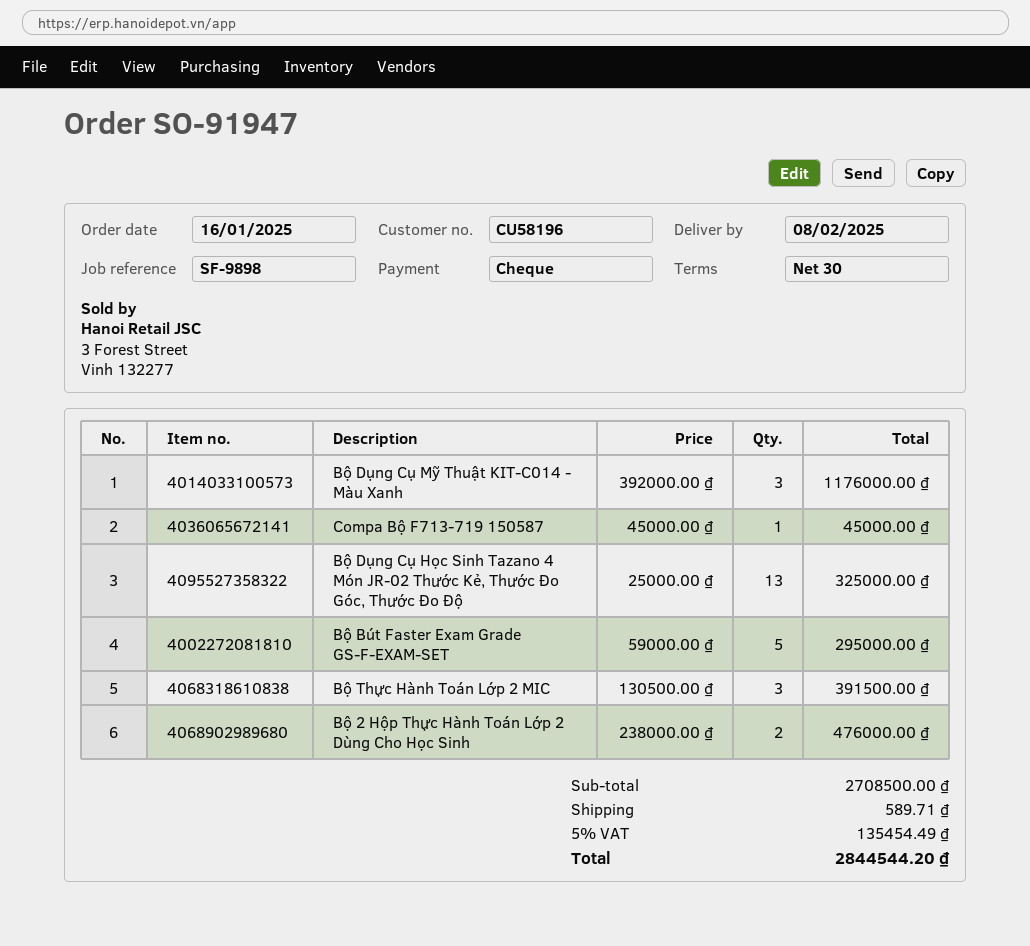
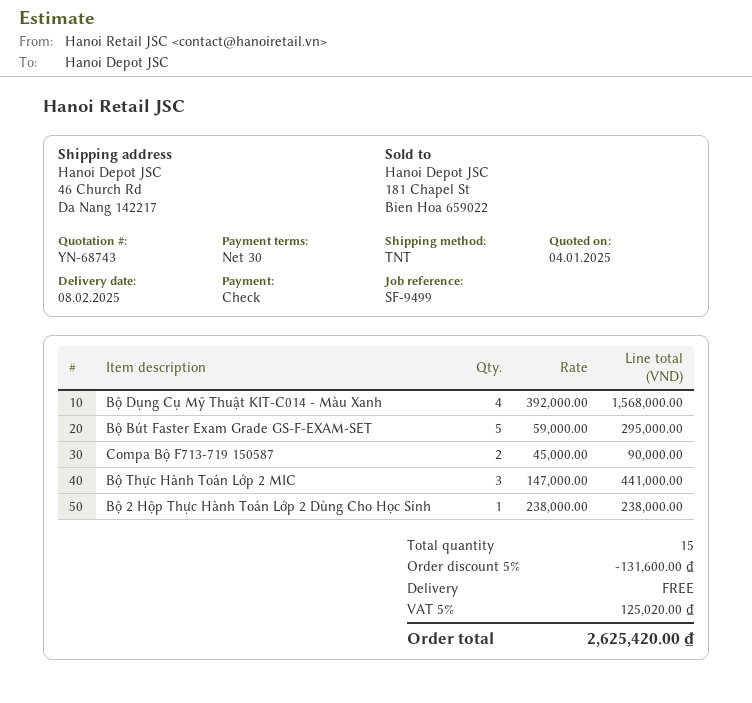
reference: SF-9898 -> SF-9499
Bộ Dụng Cụ Mỹ Thuật KIT-C014 - Màu Xanh: 3 x 392000.00 = 1176000.00 -> 4 x 392000.00 = 1568000.00
Compa Bộ F713-719 150587: 1 x 45000.00 = 45000.00 -> 2 x 45000.00 = 90000.00
Bộ Dụng Cụ Học Sinh Tazano 4 Món JR-02 Thước Kẻ, Thước Đo Góc, Thước Đo Độ: 13 x 25000.00 = 325000.00 -> none
Bộ Thực Hành Toán Lớp 2 MIC: 3 x 130500.00 = 391500.00 -> 3 x 147000.00 = 441000.00
Bộ 2 Hộp Thực Hành Toán Lớp 2 Dùng Cho Học Sinh: 2 x 238000.00 = 476000.00 -> 1 x 238000.00 = 238000.00
discount: none -> 5% = 131600.00
shipping: 589.71 -> 0.00
tax: 5% = 135454.49 -> 5% = 125020.00
total: 2844544.20 -> 2625420.00

